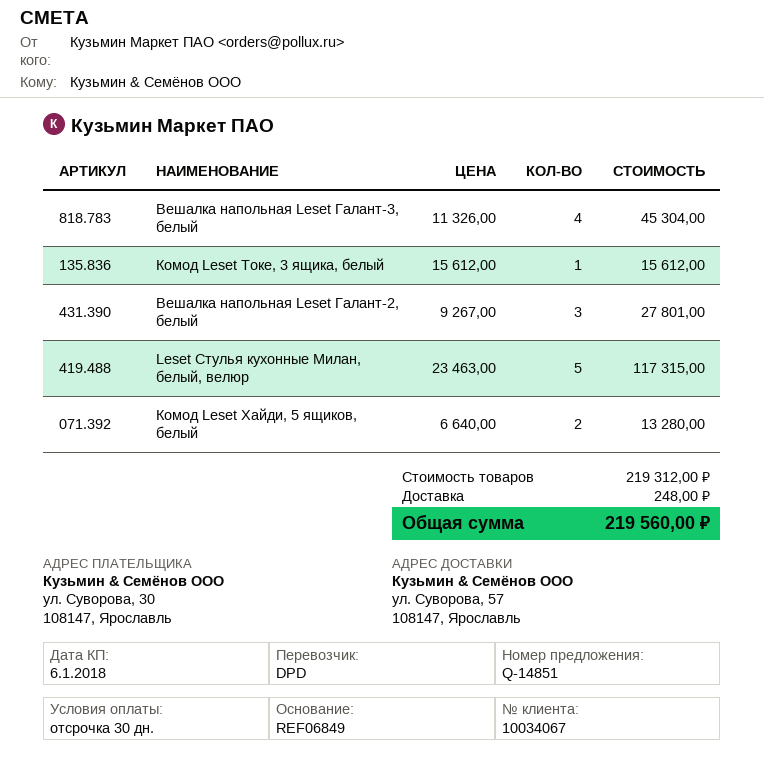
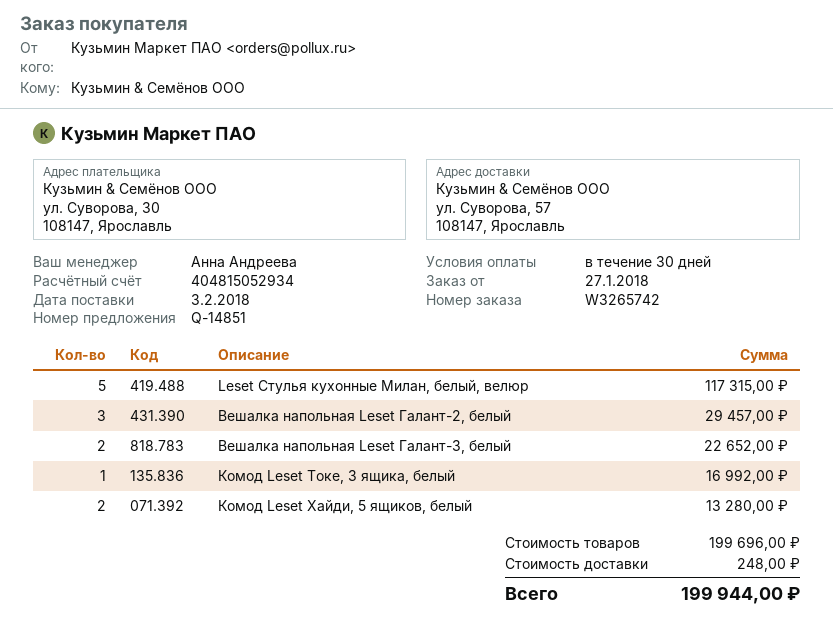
Вешалка напольная Leset Галант-3, белый: 4 for 45304.00 -> 2 for 22652.00
Комод Leset Токе, 3 ящика, белый: 1 for 15612.00 -> 1 for 16992.00
Вешалка напольная Leset Галант-2, белый: 3 for 27801.00 -> 3 for 29457.00
subtotal: 219312.00 -> 199696.00
total: 219560.00 -> 199944.00

